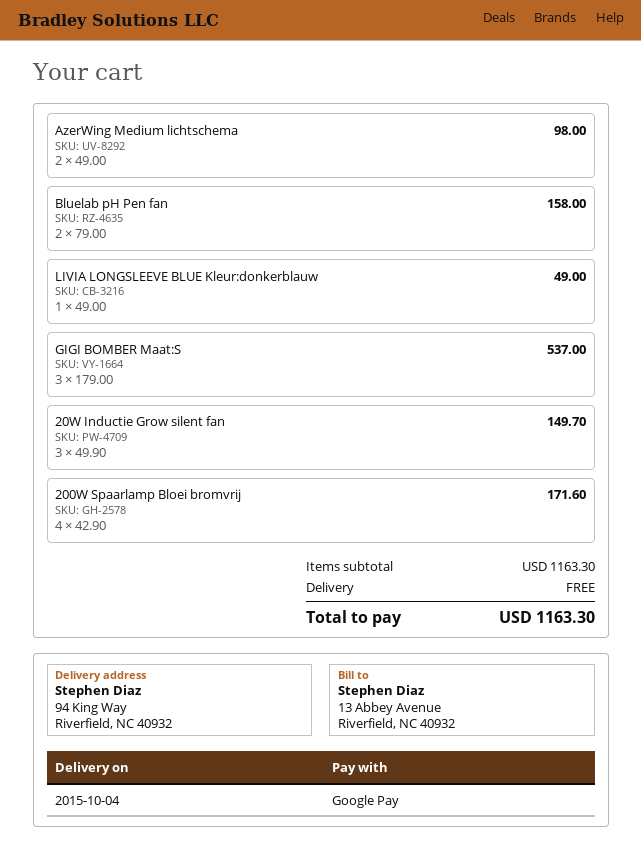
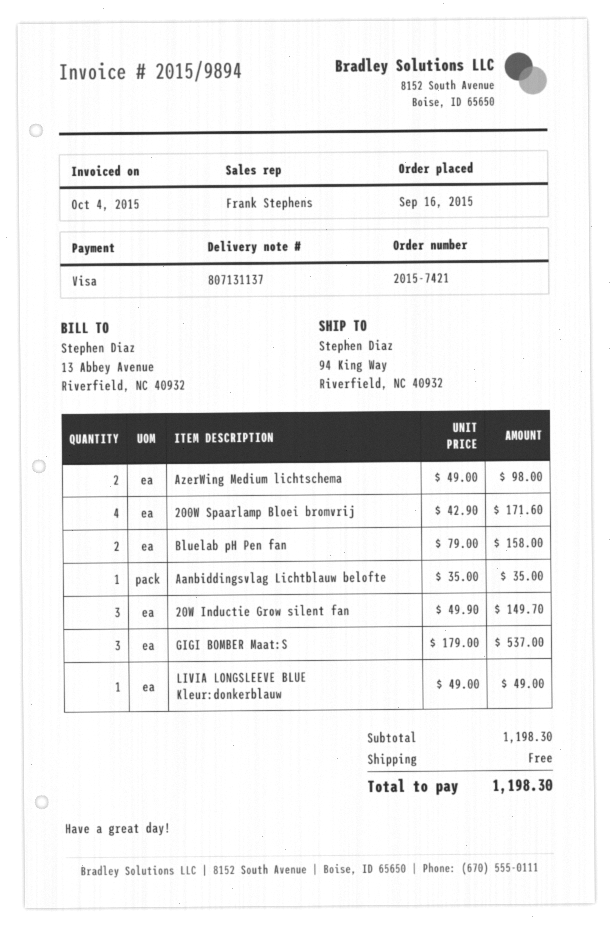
payment method: Google Pay -> Visa
Aanbiddingsvlag Lichtblauw belofte: none -> 1 x 35.00 = 35.00
subtotal: 1163.30 -> 1198.30
total: 1163.30 -> 1198.30

